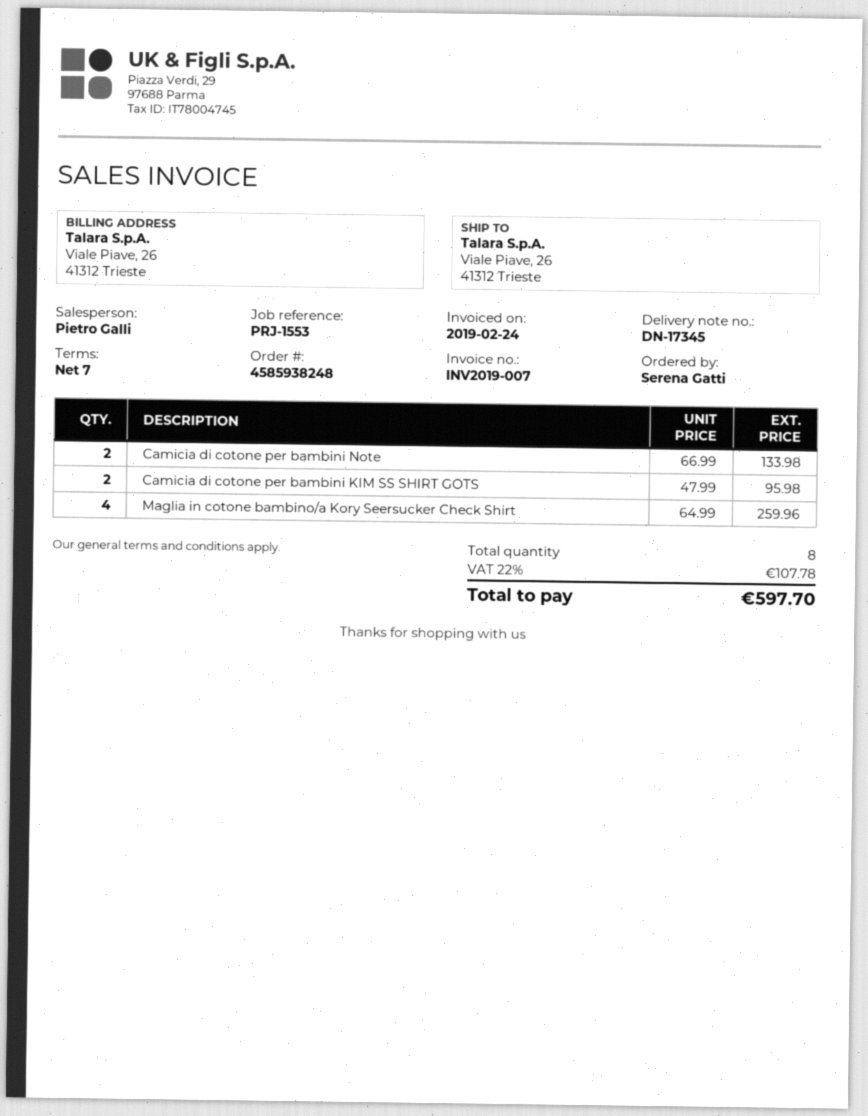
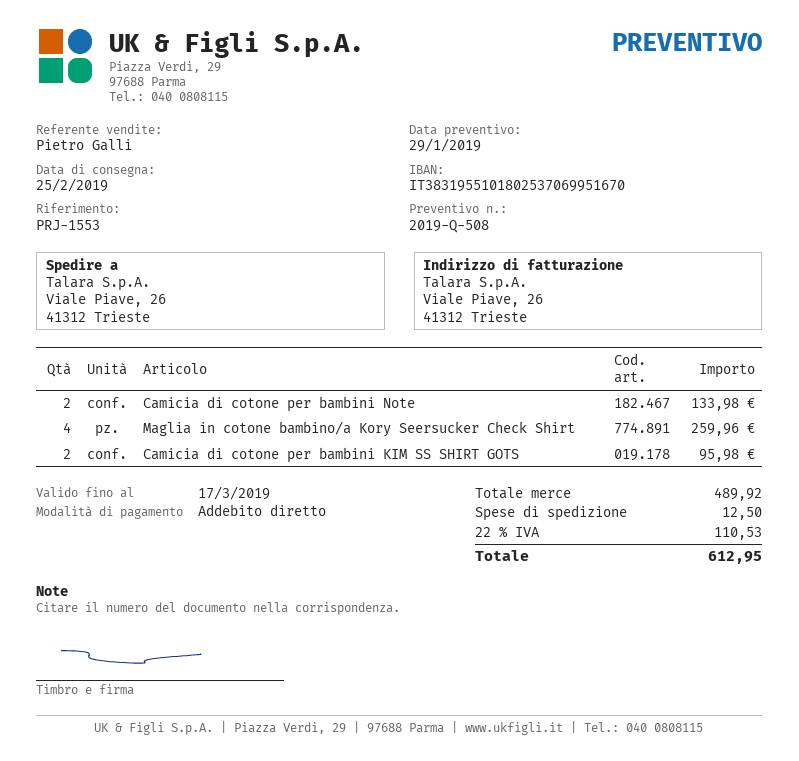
shipping: none -> 12.50
tax: 22% = 107.78 -> 22% = 110.53
total: 597.70 -> 612.95

